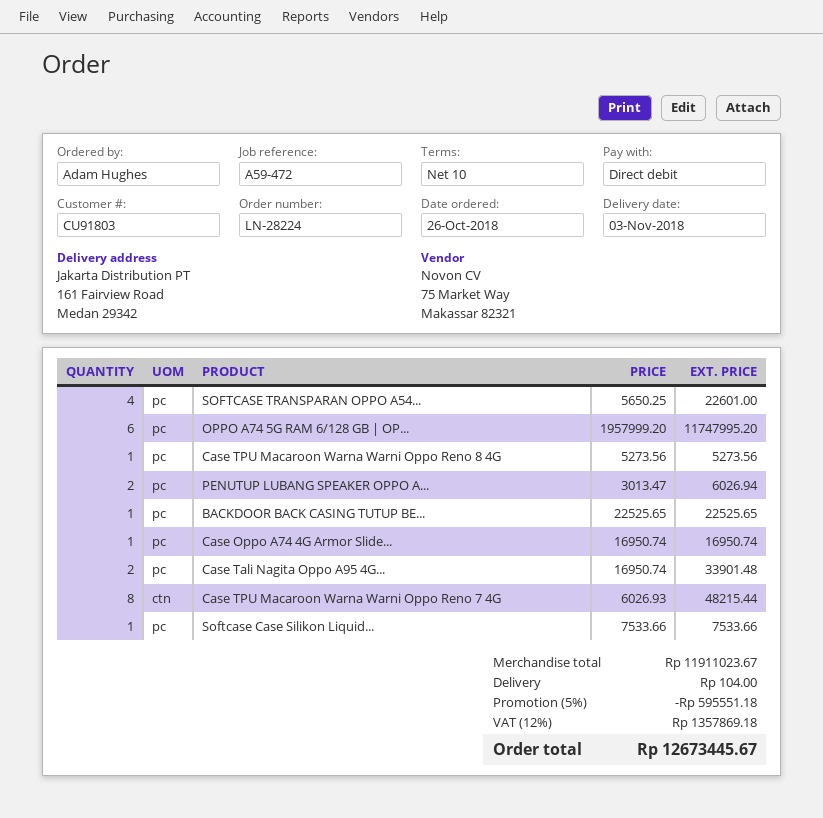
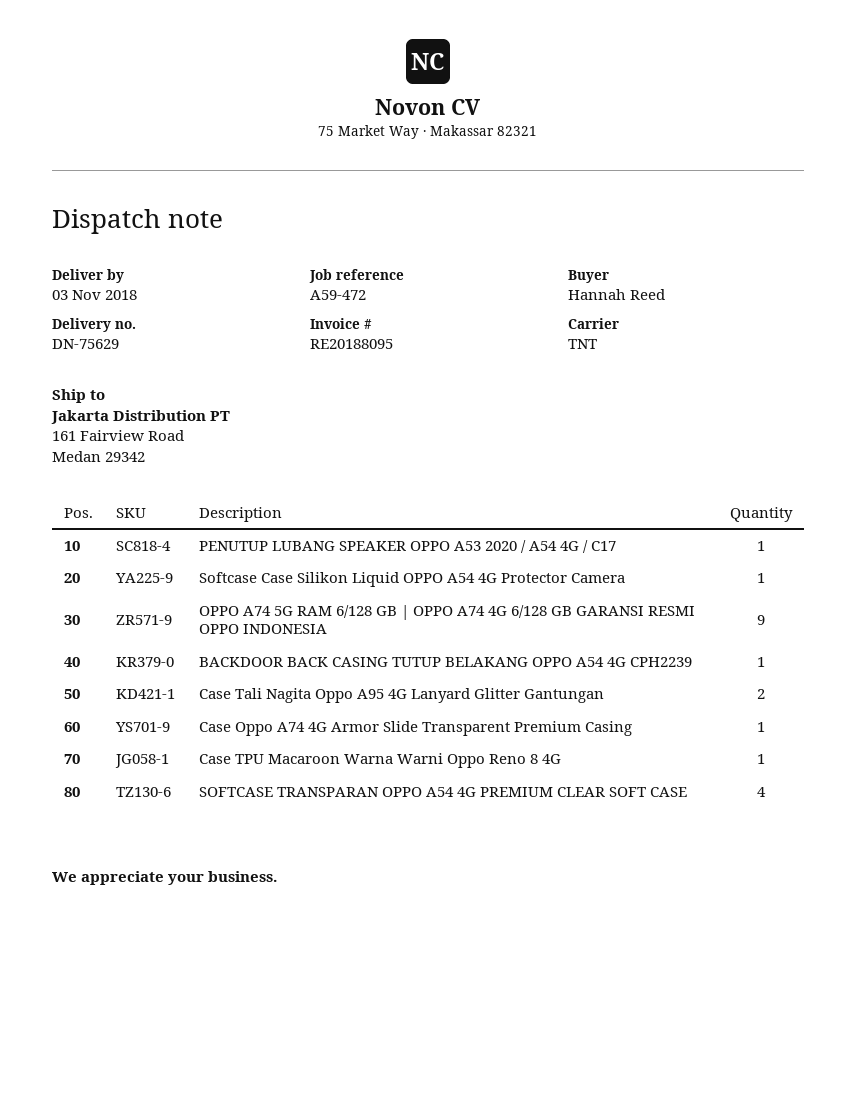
ordered by: Adam Hughes -> Hannah Reed
OPPO A74 5G RAM 6/128 GB | OP...: 6 -> 9
PENUTUP LUBANG SPEAKER OPPO A...: 2 -> 1
Case TPU Macaroon Warna Warni Oppo Reno 7 4G: 8 -> none

